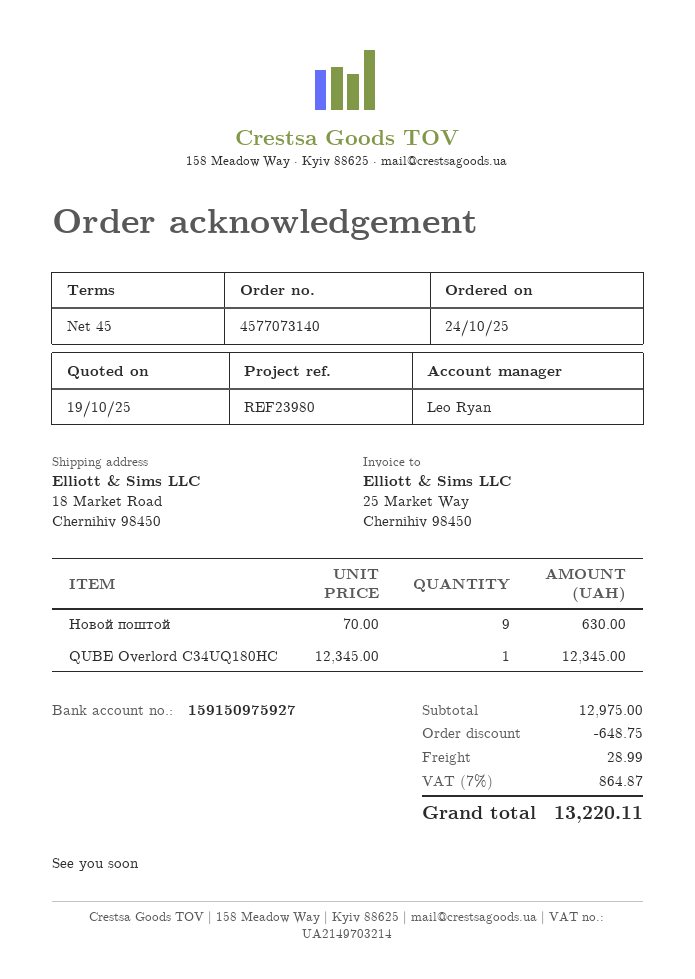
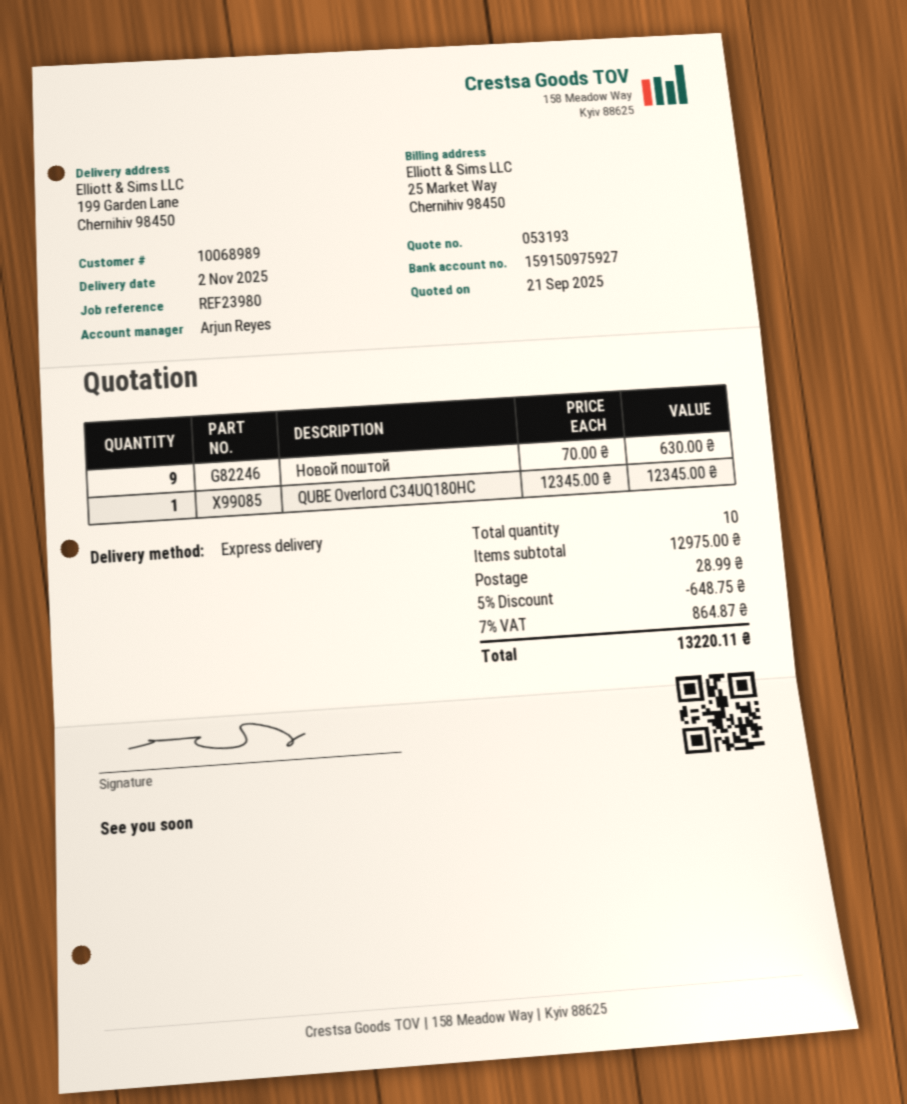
quote date: 2025-10-19 -> 2025-09-21
sales rep: Leo Ryan -> Arjun Reyes
ship to: 18 Market Road, Chernihiv 98450 -> 199 Garden Lane, Chernihiv 98450

